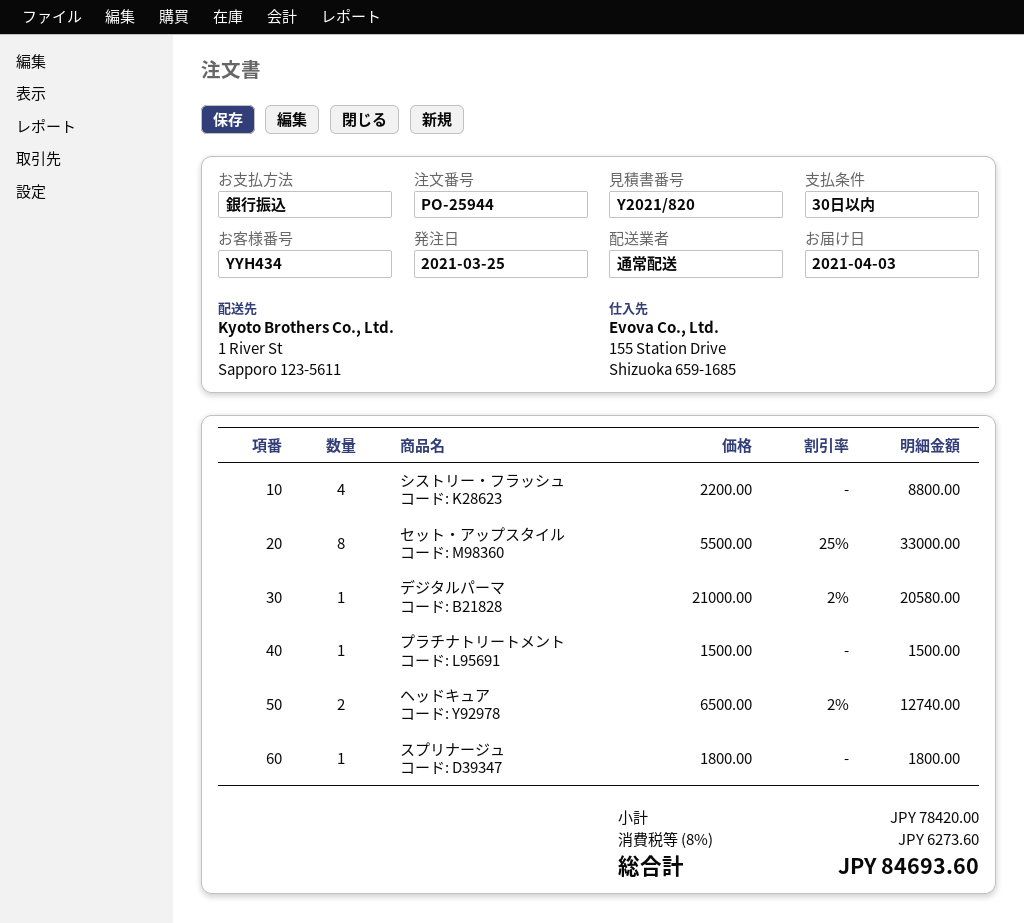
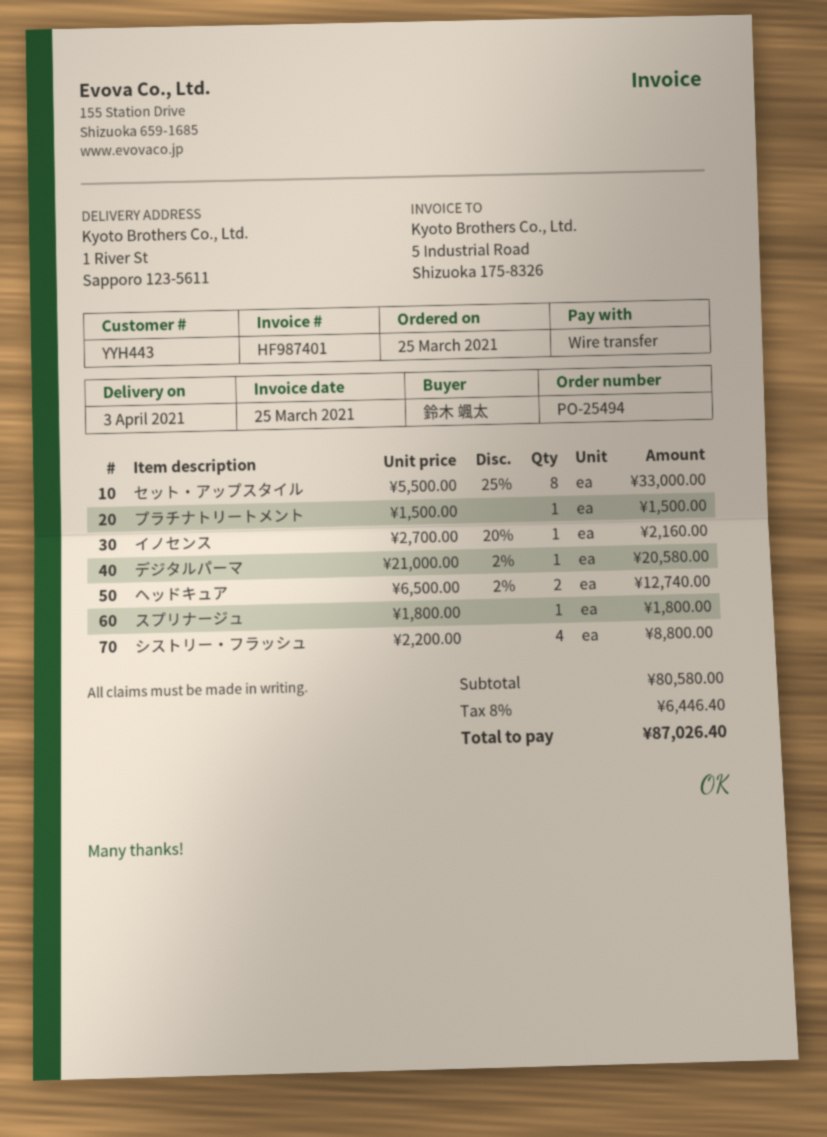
order number: PO-25944 -> PO-25494
customer number: YYH434 -> YYH443
イノセンス: none -> 1 x 2700.00 - 20% = 2160.00
subtotal: 78420.00 -> 80580.00
tax: 8% = 6273.60 -> 8% = 6446.40
total: 84693.60 -> 87026.40

